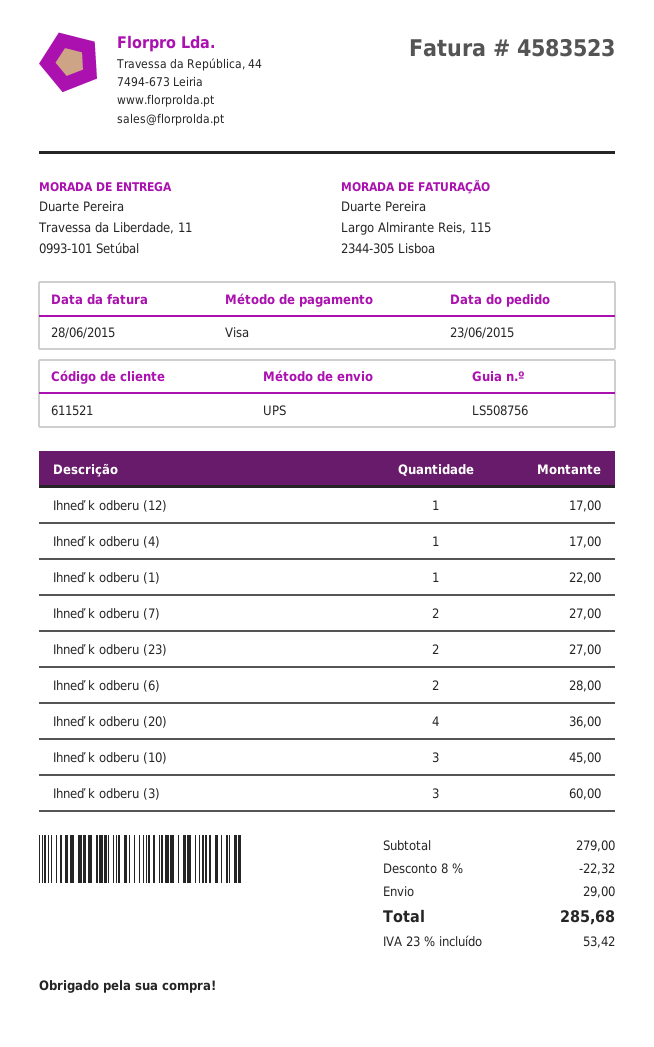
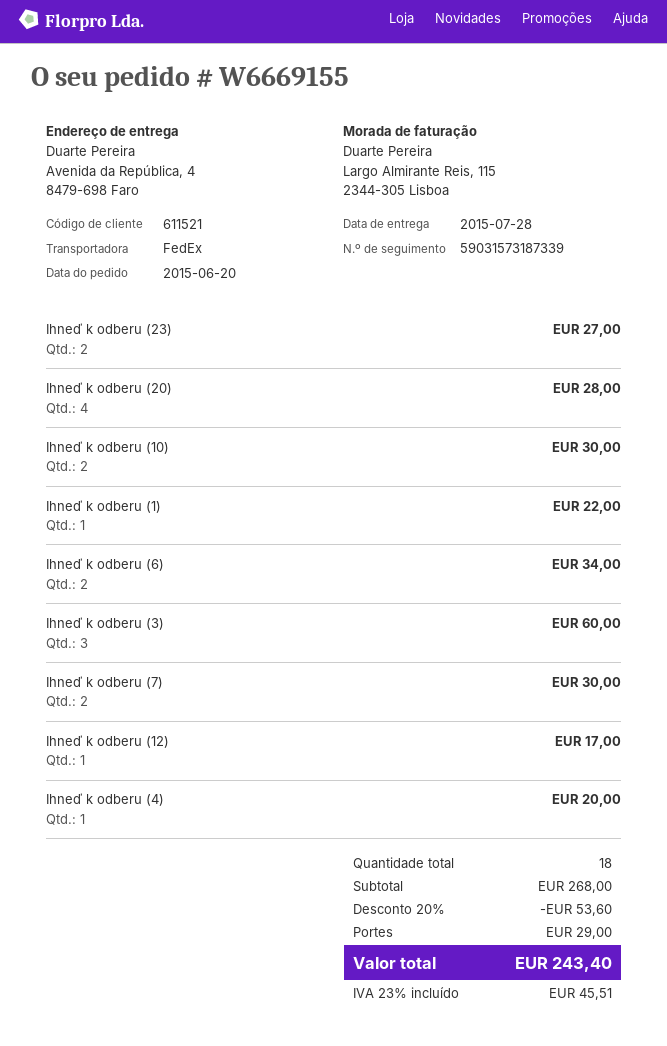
order date: 2015-06-23 -> 2015-06-20
shipping method: UPS -> FedEx
ship to: Travessa da Liberdade, 11, 0993-101 Setúbal -> Avenida da República, 4, 8479-698 Faro
Ihneď k odberu (4): 1 for 17.00 -> 1 for 20.00
Ihneď k odberu (7): 2 for 27.00 -> 2 for 30.00
Ihneď k odberu (6): 2 for 28.00 -> 2 for 34.00
Ihneď k odberu (20): 4 for 36.00 -> 4 for 28.00
Ihneď k odberu (10): 3 for 45.00 -> 2 for 30.00
subtotal: 279.00 -> 268.00
discount: 8% = 22.32 -> 20% = 53.60
tax: 23% = 53.42 -> 23% = 45.51
total: 285.68 -> 243.40

